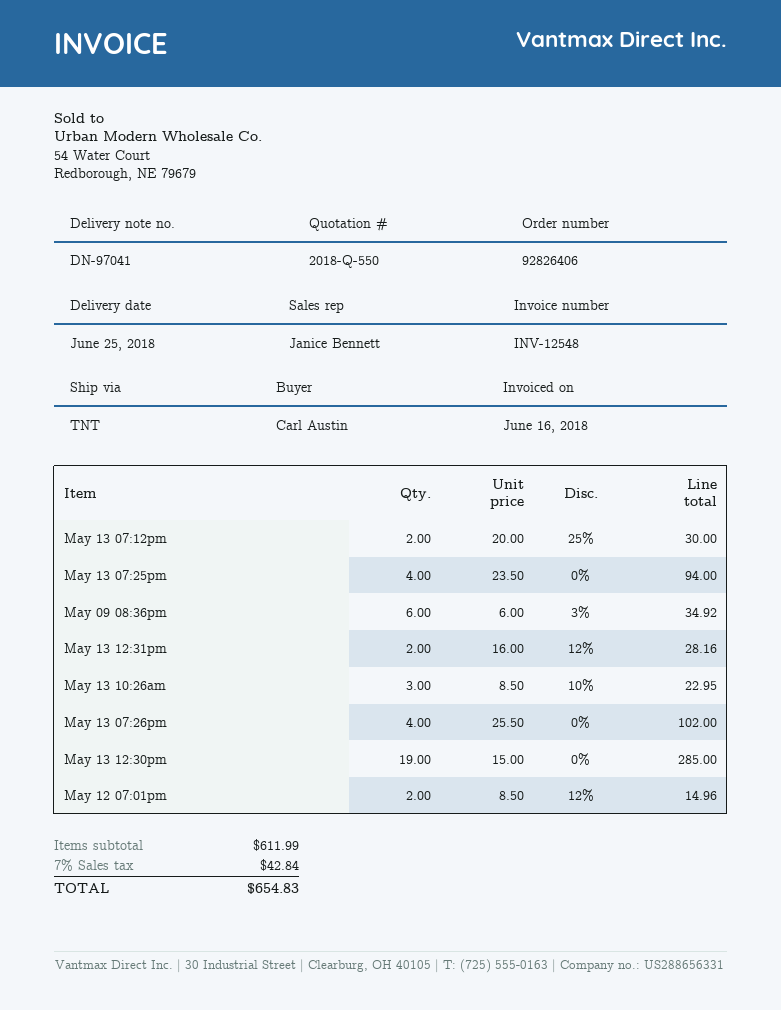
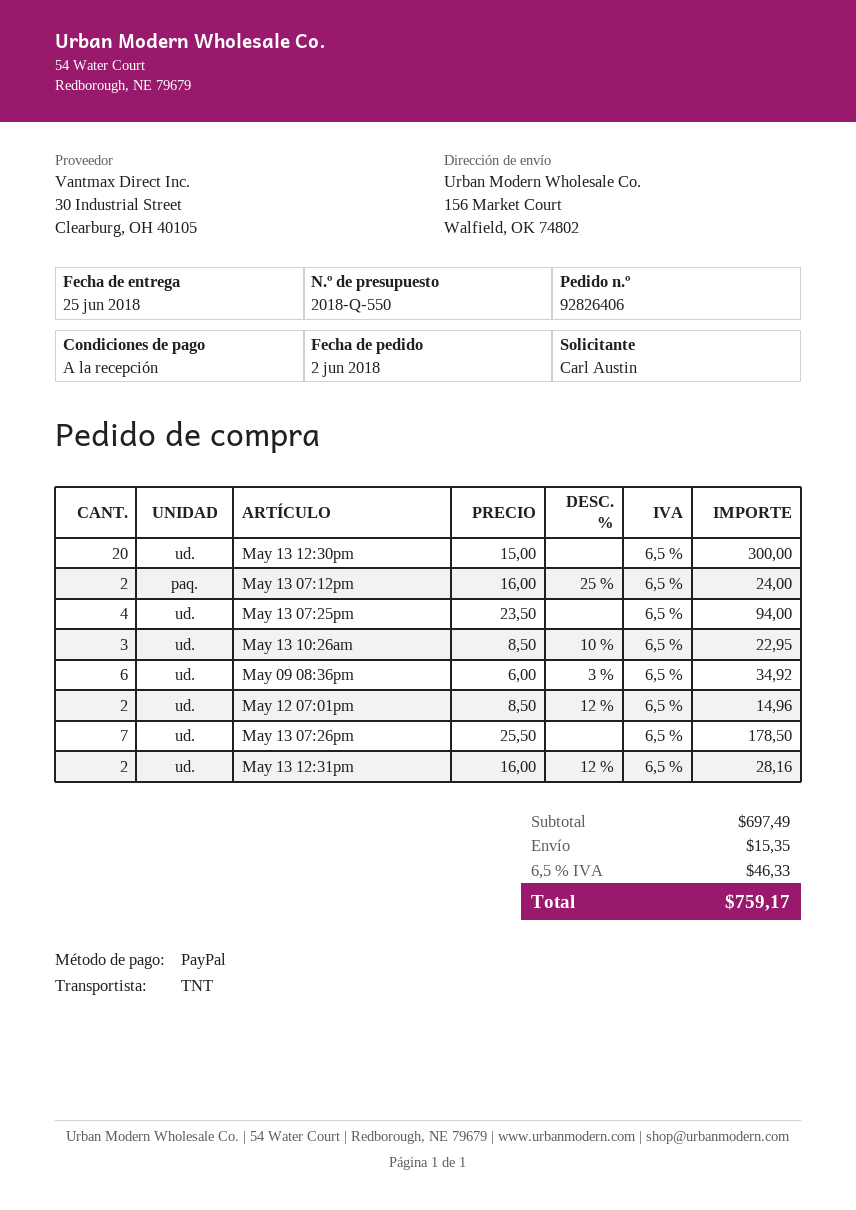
May 13 07:12pm: 2 x 20.00 - 25% = 30.00 -> 2 x 16.00 - 25% = 24.00
May 13 07:26pm: 4 x 25.50 = 102.00 -> 7 x 25.50 = 178.50
May 13 12:30pm: 19 x 15.00 = 285.00 -> 20 x 15.00 = 300.00
subtotal: 611.99 -> 697.49
shipping: none -> 15.35
tax: 7% = 42.84 -> 6.5% = 46.33
total: 654.83 -> 759.17

